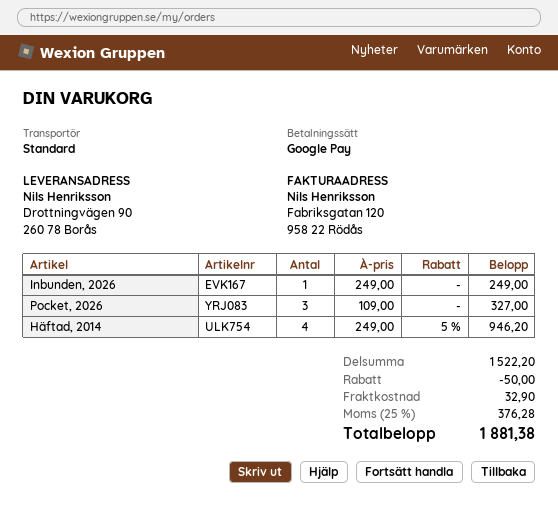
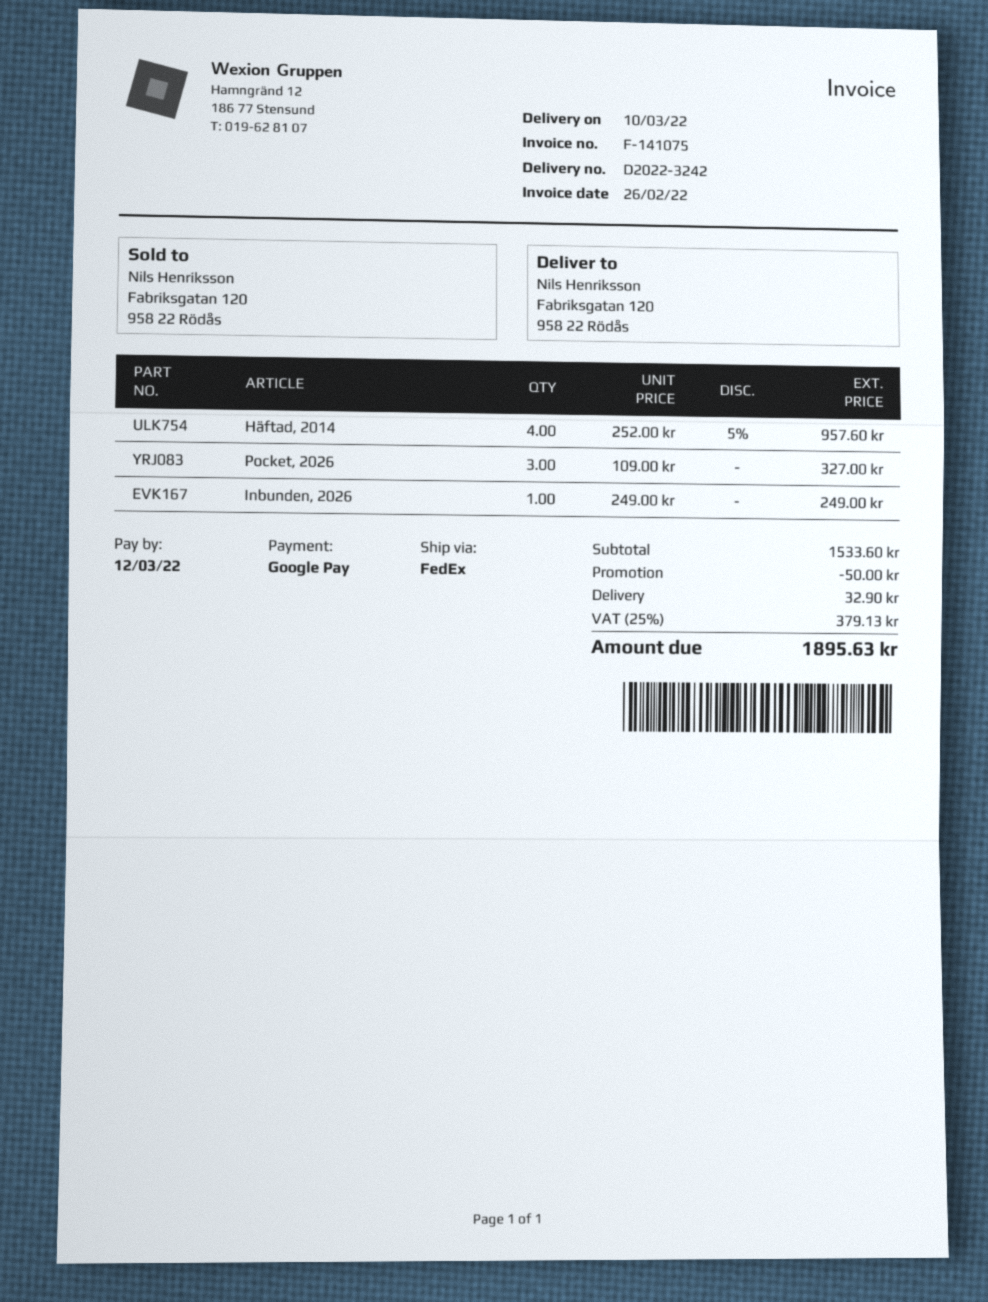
shipping method: standard -> FedEx
ship to: Drottningvägen 90, 260 78 Borås -> Fabriksgatan 120, 958 22 Rödås
Häftad, 2014: 4 x 249.00 - 5% = 946.20 -> 4 x 252.00 - 5% = 957.60
subtotal: 1522.20 -> 1533.60
tax: 25% = 376.28 -> 25% = 379.13
total: 1881.38 -> 1895.63

